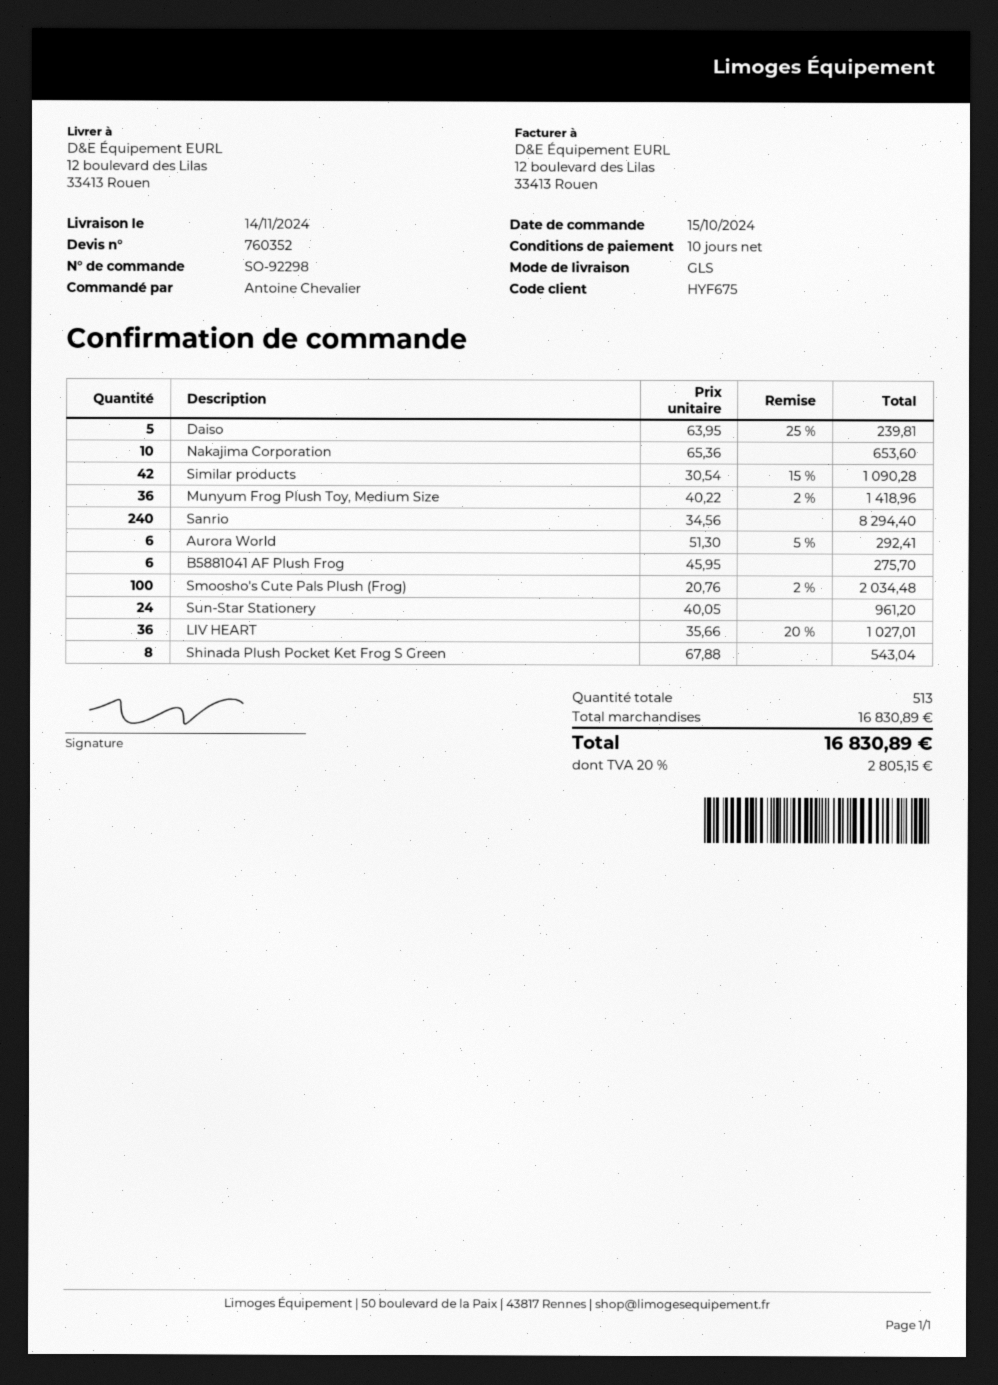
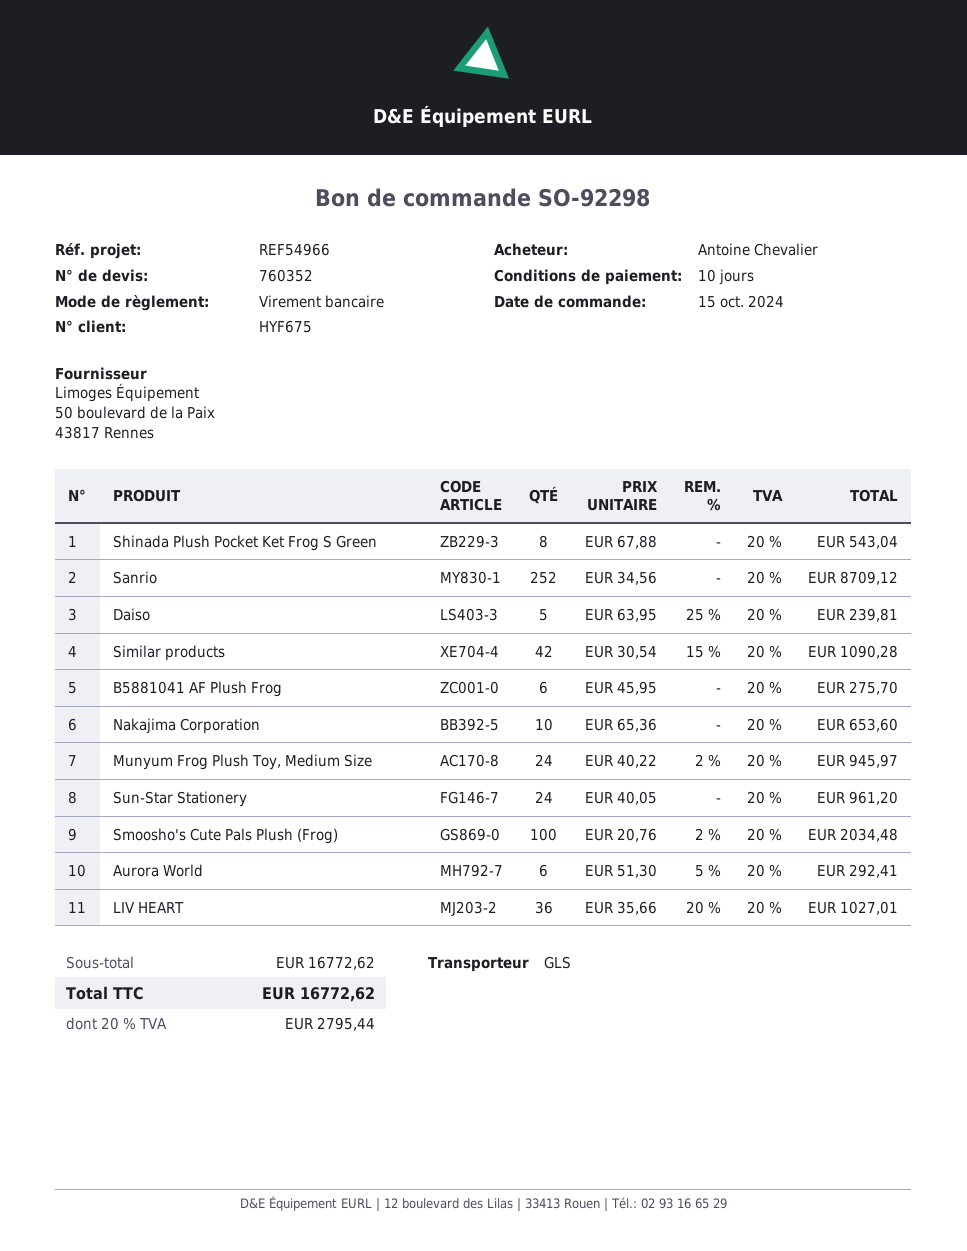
Munyum Frog Plush Toy, Medium Size: 36 x 40.22 - 2% = 1418.96 -> 24 x 40.22 - 2% = 945.97
Sanrio: 240 x 34.56 = 8294.40 -> 252 x 34.56 = 8709.12
subtotal: 16830.89 -> 16772.62
tax: 20% = 2805.15 -> 20% = 2795.44
total: 16830.89 -> 16772.62

